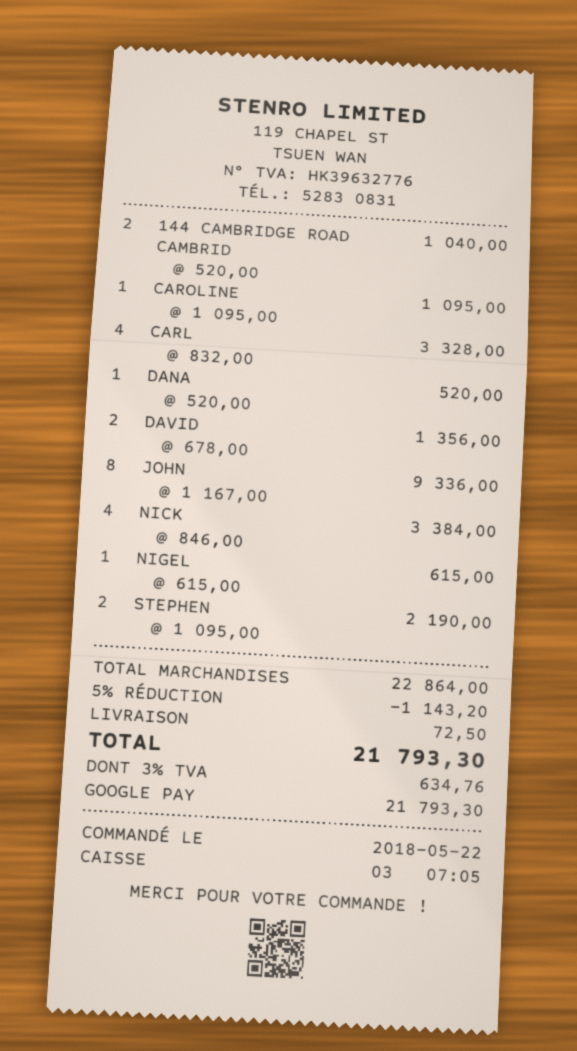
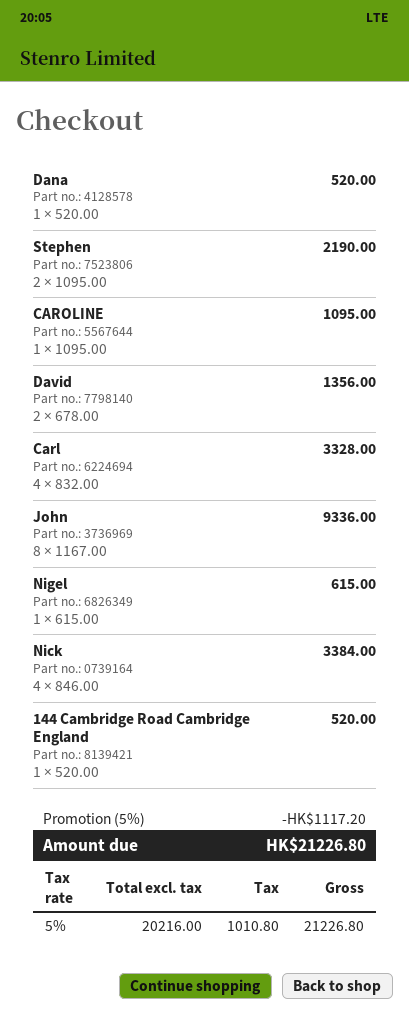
144 CAMBRIDGE ROAD CAMBRID: 2 x 520.00 = 1040.00 -> 1 x 520.00 = 520.00
discount: 5% = 1143.20 -> 5% = 1117.20
shipping: 72.50 -> none
tax: 3% = 634.76 -> 5% = 1010.80
total: 21793.30 -> 21226.80

